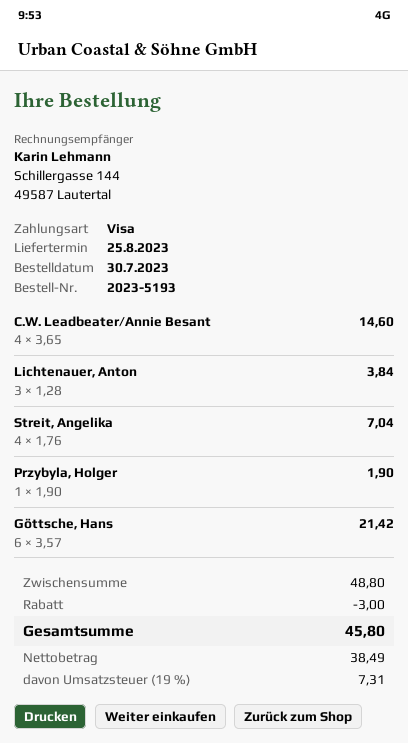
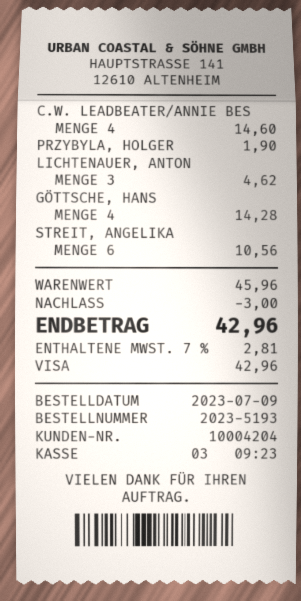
order date: 2023-07-30 -> 2023-07-09
Lichtenauer, Anton: 3 for 3.84 -> 3 for 4.62
Streit, Angelika: 4 for 7.04 -> 6 for 10.56
Göttsche, Hans: 6 for 21.42 -> 4 for 14.28
subtotal: 48.80 -> 45.96
tax: 19% = 7.31 -> 7% = 2.81
total: 45.80 -> 42.96

